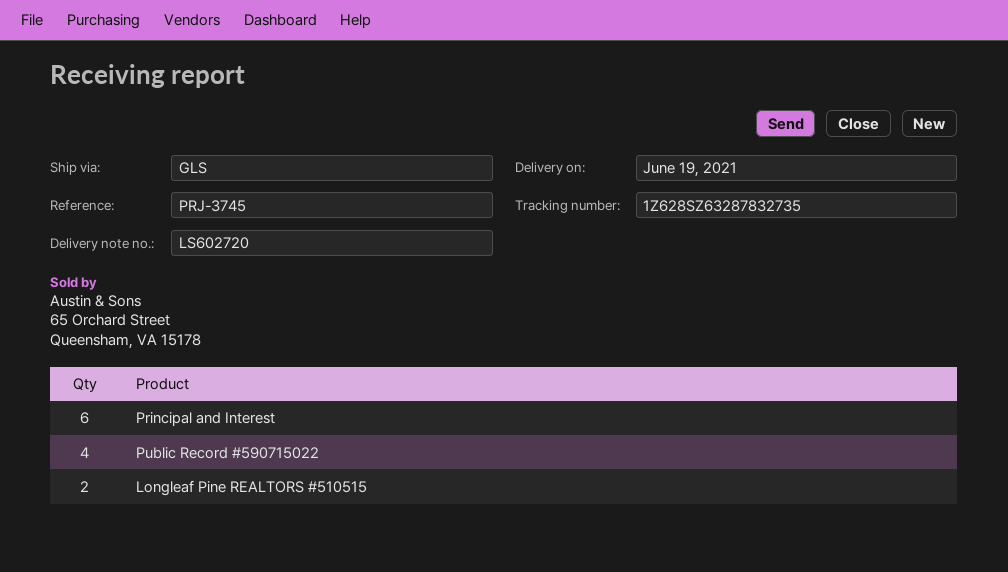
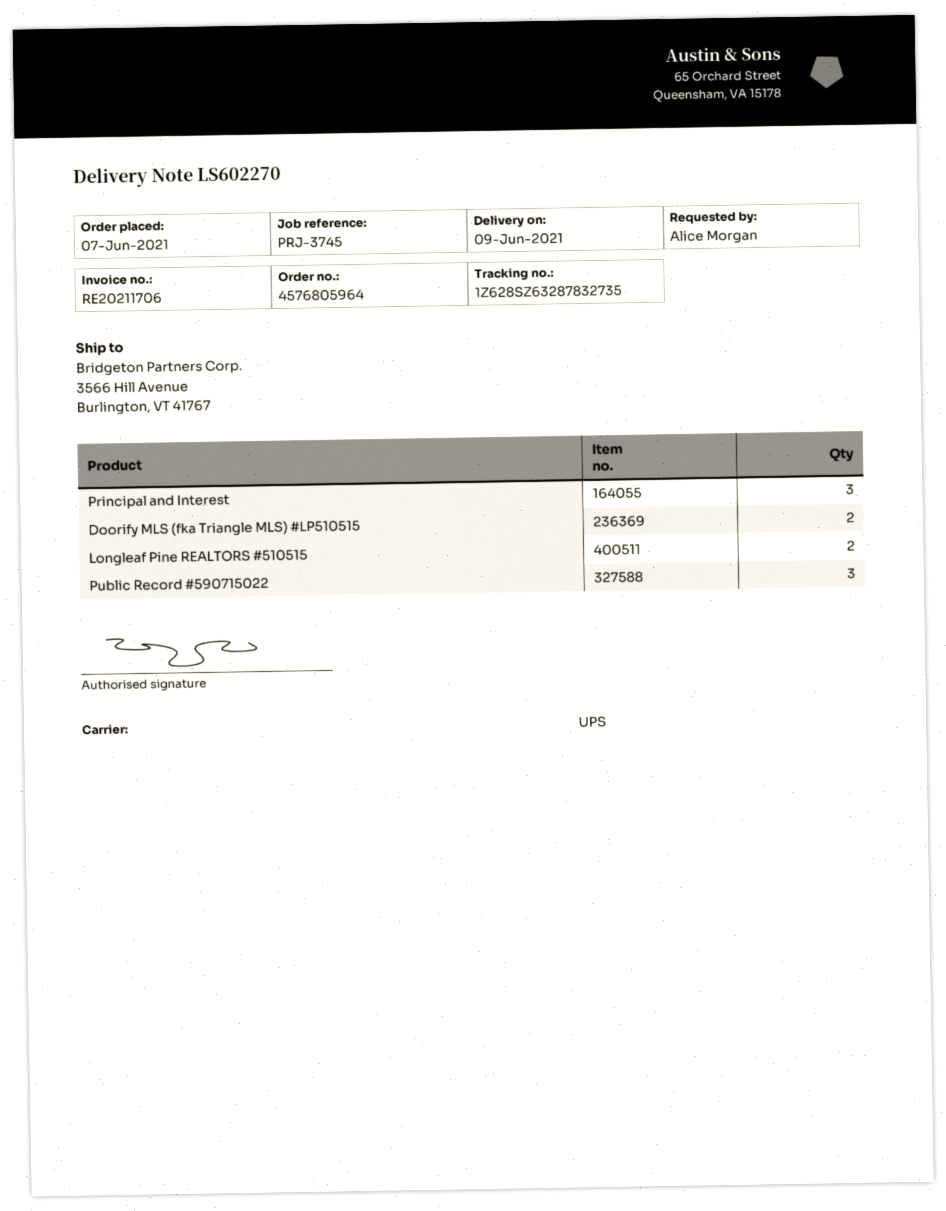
delivery note number: LS602720 -> LS602270
delivery date: 2021-06-19 -> 2021-06-09
shipping method: GLS -> UPS
Principal and Interest: 6 -> 3
Public Record #590715022: 4 -> 3
Doorify MLS (fka Triangle MLS) #LP510515: none -> 2

